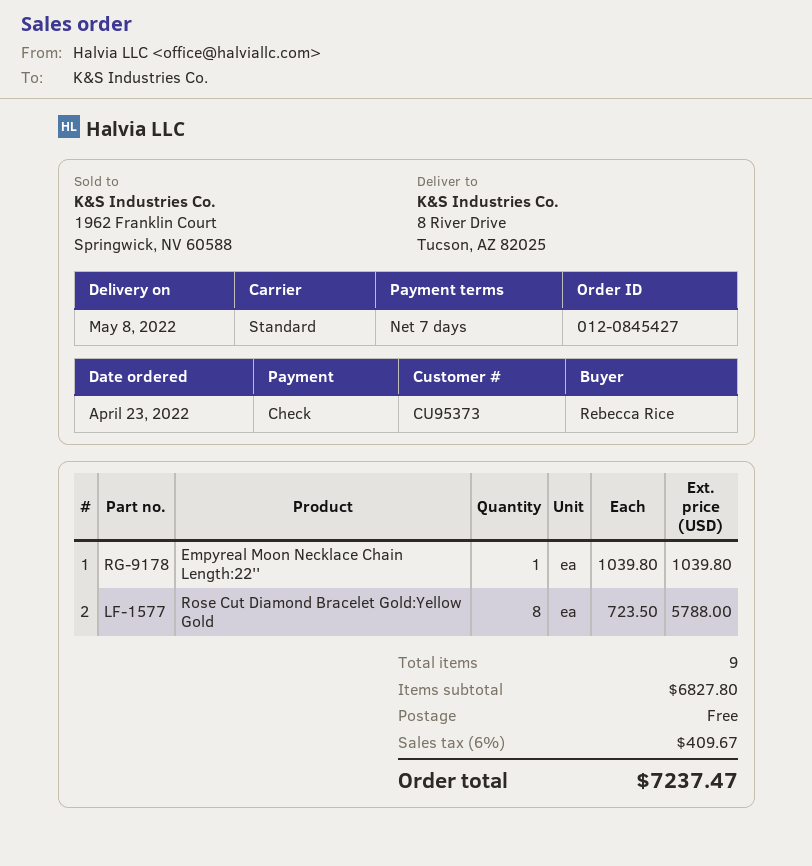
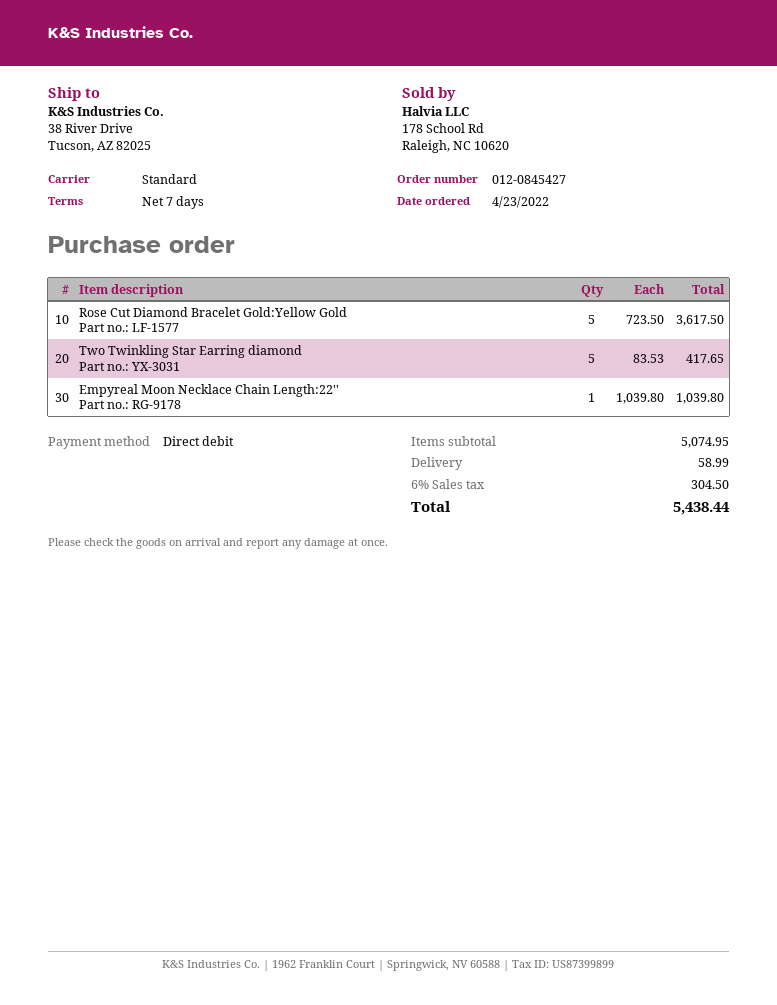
payment method: cheque -> direct debit
ship to: 8 River Drive, Tucson, AZ 82025 -> 38 River Drive, Tucson, AZ 82025
Rose Cut Diamond Bracelet Gold:Yellow Gold: 8 x 723.50 = 5788.00 -> 5 x 723.50 = 3617.50
Two Twinkling Star Earring diamond: none -> 5 x 83.53 = 417.65
subtotal: 6827.80 -> 5074.95
shipping: 0.00 -> 58.99
tax: 6% = 409.67 -> 6% = 304.50
total: 7237.47 -> 5438.44

